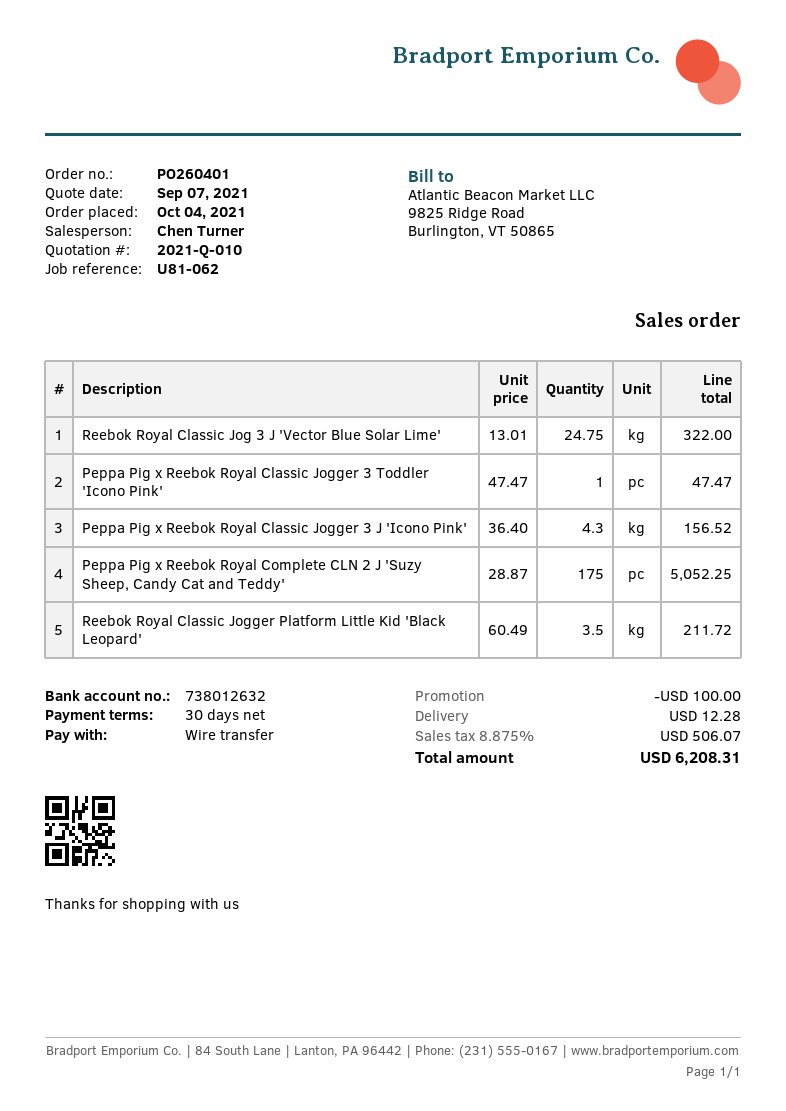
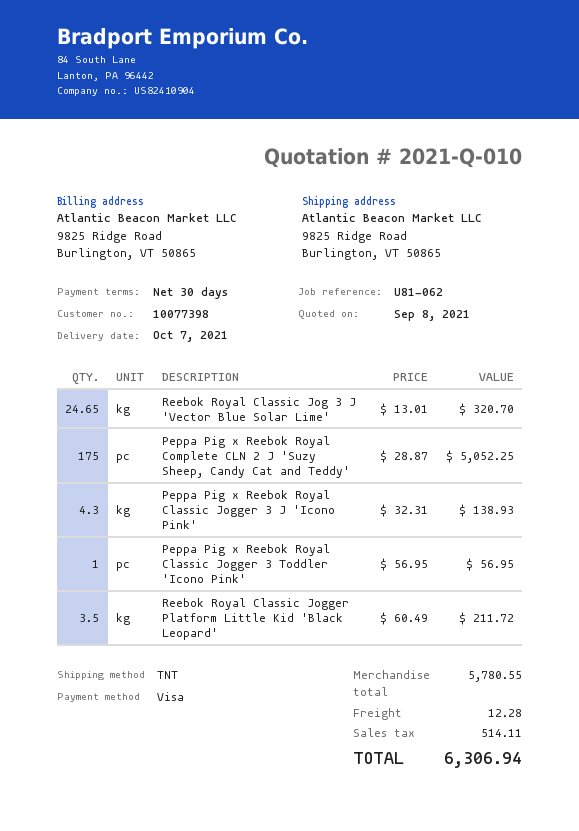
quote date: 2021-09-07 -> 2021-09-08
payment method: bank transfer -> Visa
Reebok Royal Classic Jog 3 J 'Vector Blue Solar Lime': 24.75 x 13.01 = 322.00 -> 24.65 x 13.01 = 320.70
Peppa Pig x Reebok Royal Classic Jogger 3 Toddler 'Icono Pink': 1 x 47.47 = 47.47 -> 1 x 56.95 = 56.95
Peppa Pig x Reebok Royal Classic Jogger 3 J 'Icono Pink': 4.3 x 36.40 = 156.52 -> 4.3 x 32.31 = 138.93
discount: 100.00 -> none
tax: 506.07 -> 514.11
total: 6208.31 -> 6306.94

